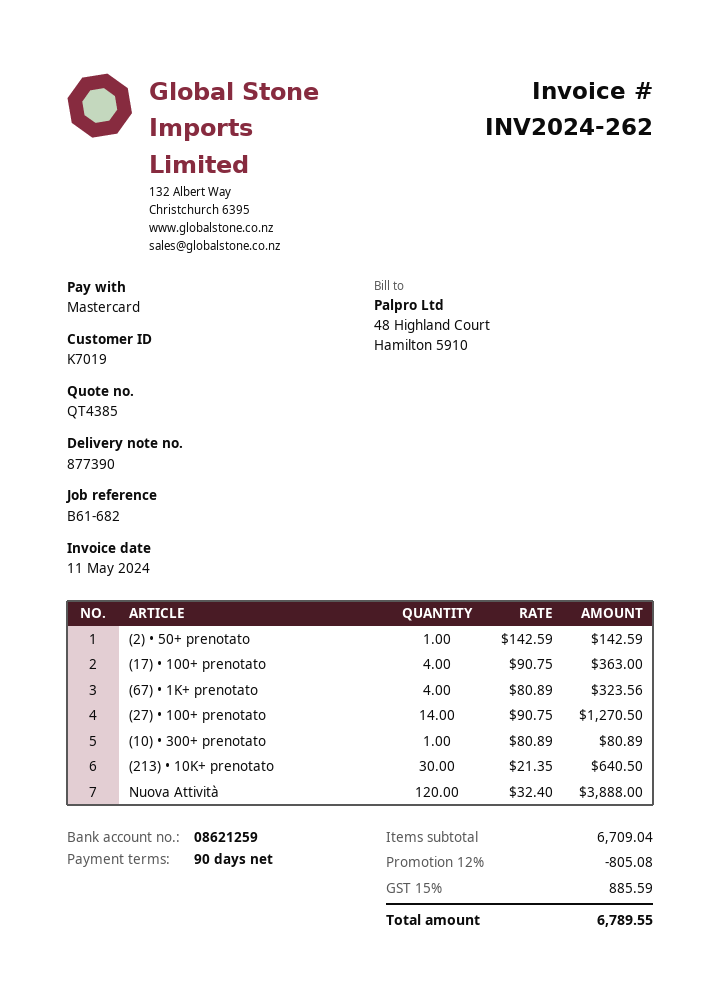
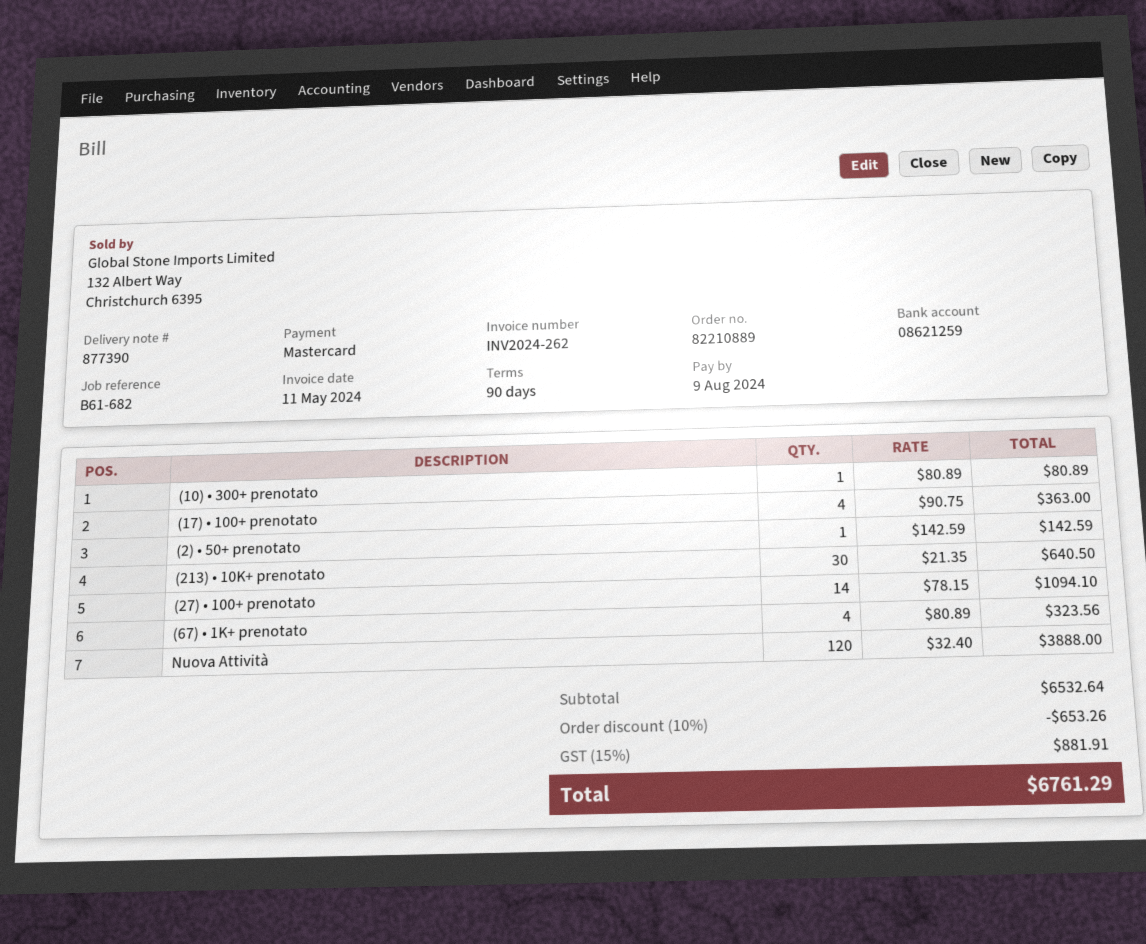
(27) • 100+ prenotato: 14 x 90.75 = 1270.50 -> 14 x 78.15 = 1094.10
subtotal: 6709.04 -> 6532.64
discount: 12% = 805.08 -> 10% = 653.26
tax: 15% = 885.59 -> 15% = 881.91
total: 6789.55 -> 6761.29

